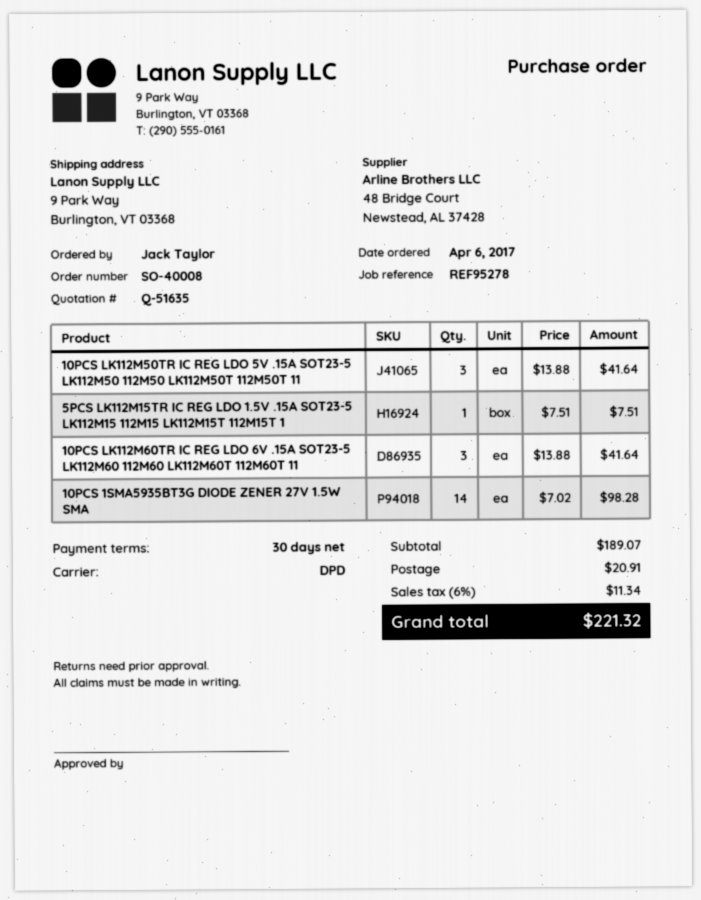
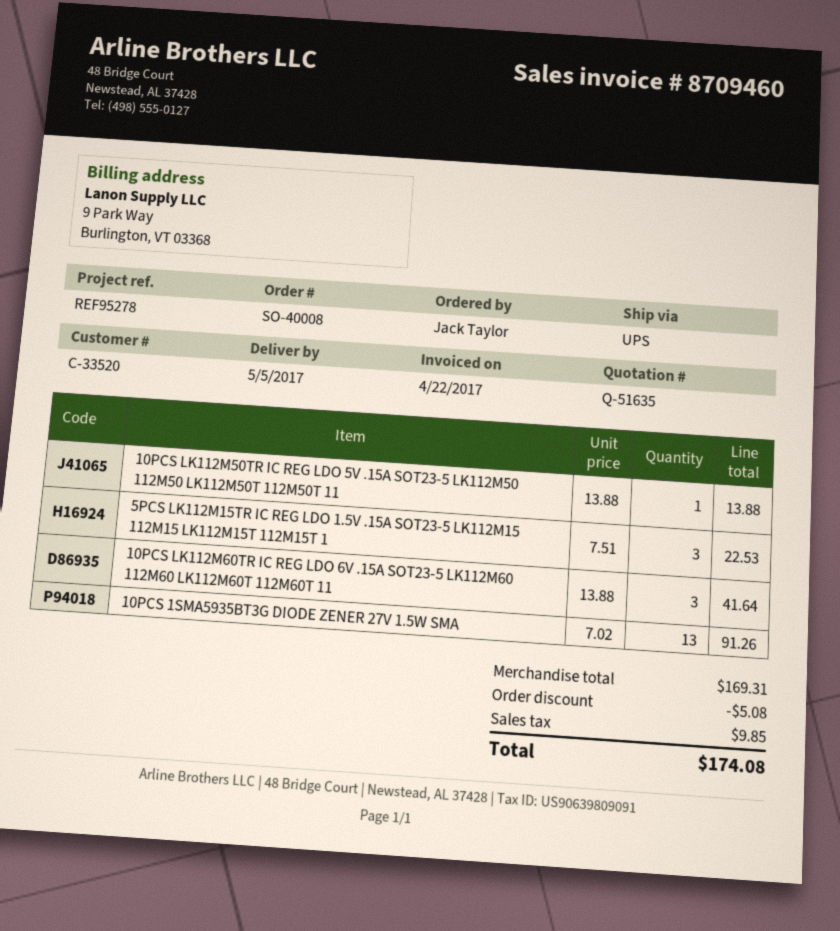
shipping method: DPD -> UPS
10PCS LK112M50TR IC REG LDO 5V .15A SOT23-5 LK112M50 112M50 LK112M50T 112M50T 11: 3 x 13.88 = 41.64 -> 1 x 13.88 = 13.88
5PCS LK112M15TR IC REG LDO 1.5V .15A SOT23-5 LK112M15 112M15 LK112M15T 112M15T 1: 1 x 7.51 = 7.51 -> 3 x 7.51 = 22.53
10PCS 1SMA5935BT3G DIODE ZENER 27V 1.5W SMA: 14 x 7.02 = 98.28 -> 13 x 7.02 = 91.26
subtotal: 189.07 -> 169.31
discount: none -> 5.08
shipping: 20.91 -> none
tax: 11.34 -> 9.85
total: 221.32 -> 174.08

